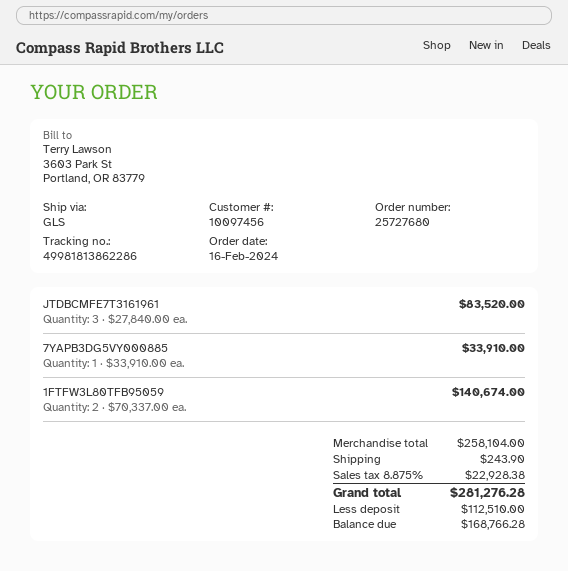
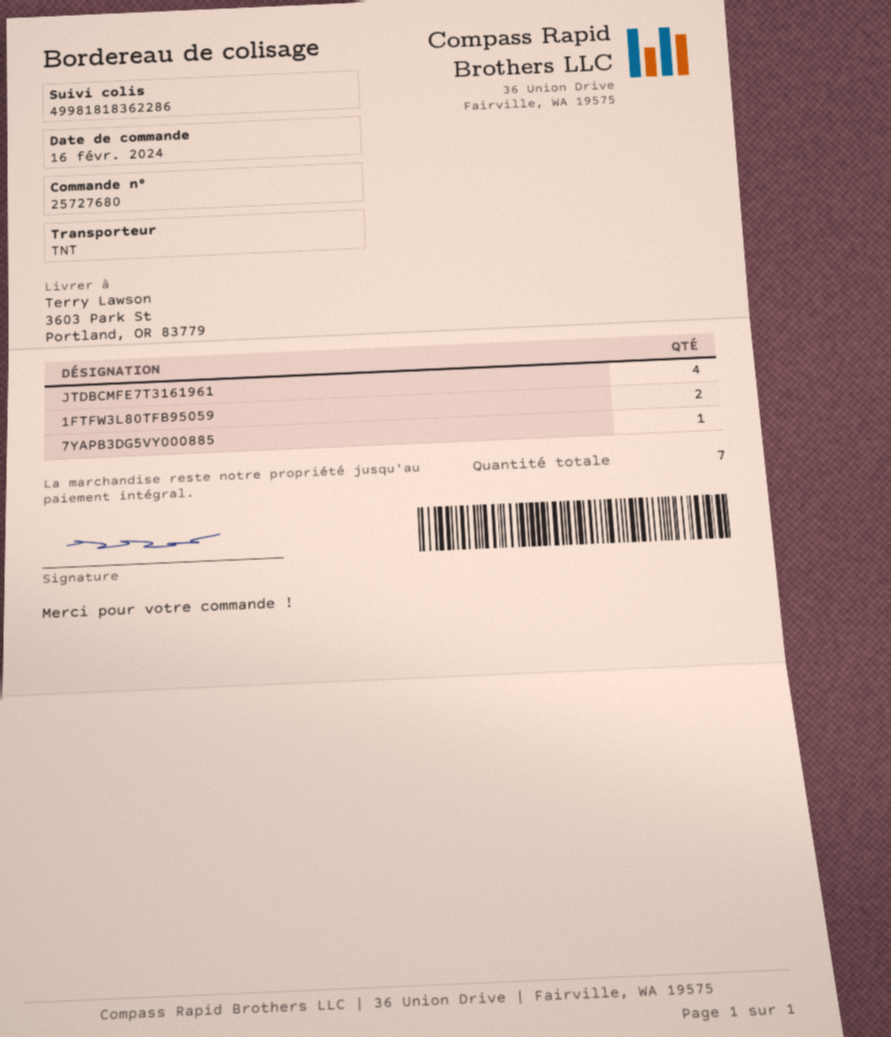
shipping method: GLS -> TNT
tracking number: 49981813862286 -> 49981818362286
JTDBCMFE7T3161961: 3 -> 4

